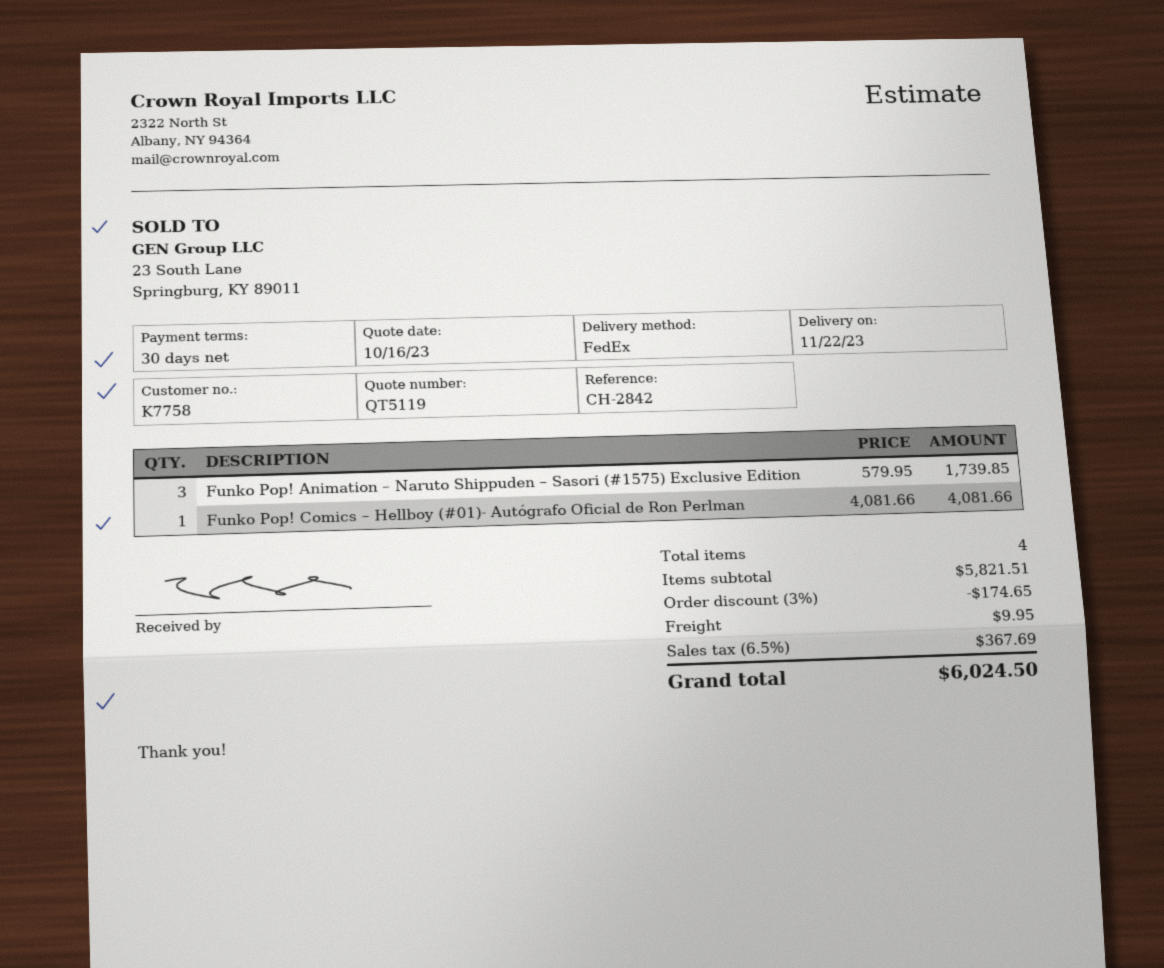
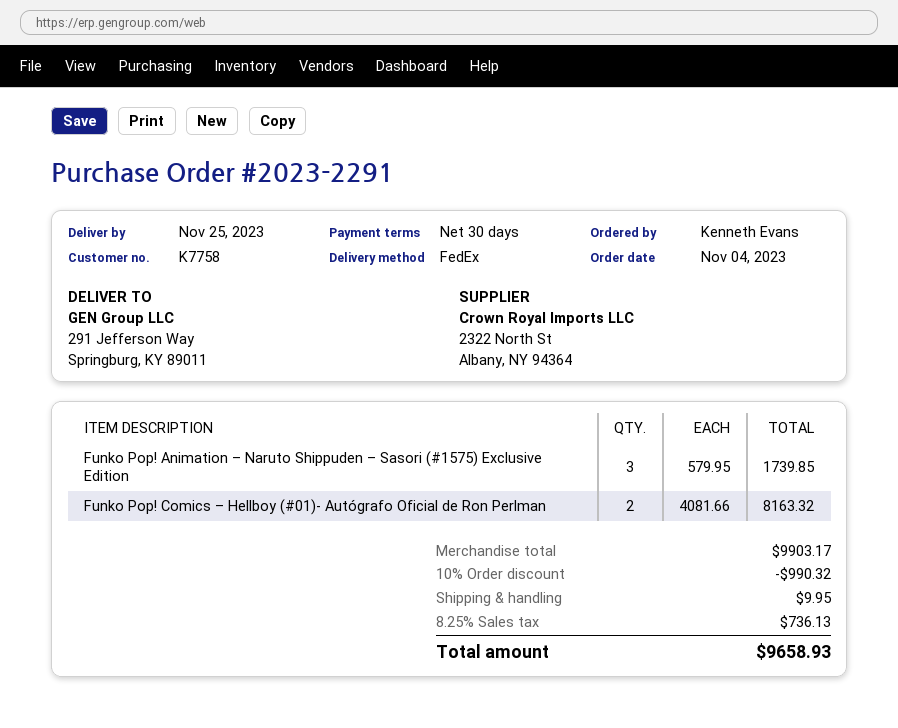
delivery date: 2023-11-22 -> 2023-11-25
Funko Pop! Comics – Hellboy (#01)- Autógrafo Oficial de Ron Perlman: 1 x 4081.66 = 4081.66 -> 2 x 4081.66 = 8163.32
subtotal: 5821.51 -> 9903.17
discount: 3% = 174.65 -> 10% = 990.32
tax: 6.5% = 367.69 -> 8.25% = 736.13
total: 6024.50 -> 9658.93

